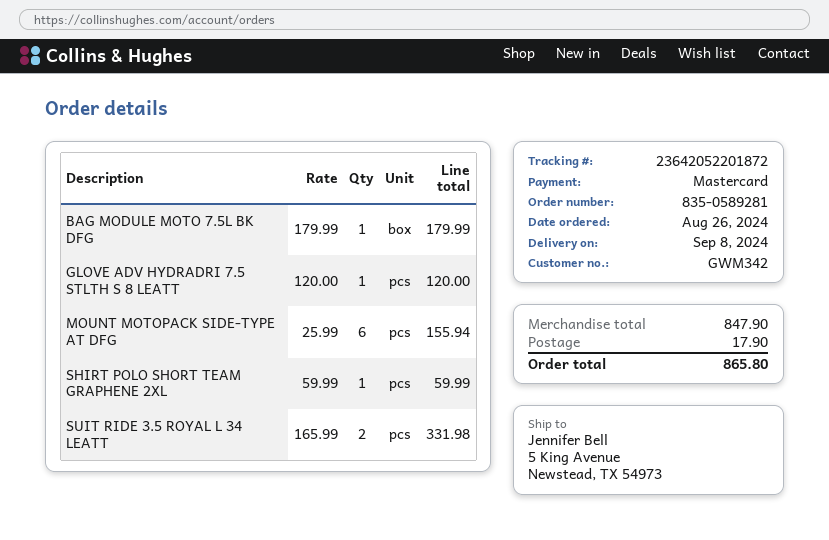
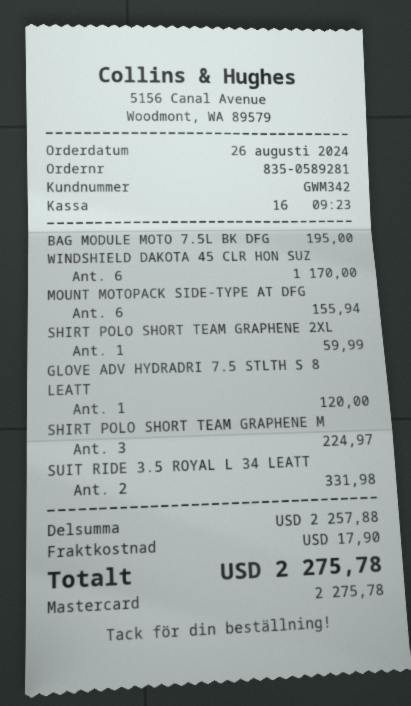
BAG MODULE MOTO 7.5L BK DFG: 1 for 179.99 -> 1 for 195.00
WINDSHIELD DAKOTA 45 CLR HON SUZ: none -> 6 for 1170.00
SHIRT POLO SHORT TEAM GRAPHENE M: none -> 3 for 224.97
subtotal: 847.90 -> 2257.88
total: 865.80 -> 2275.78

